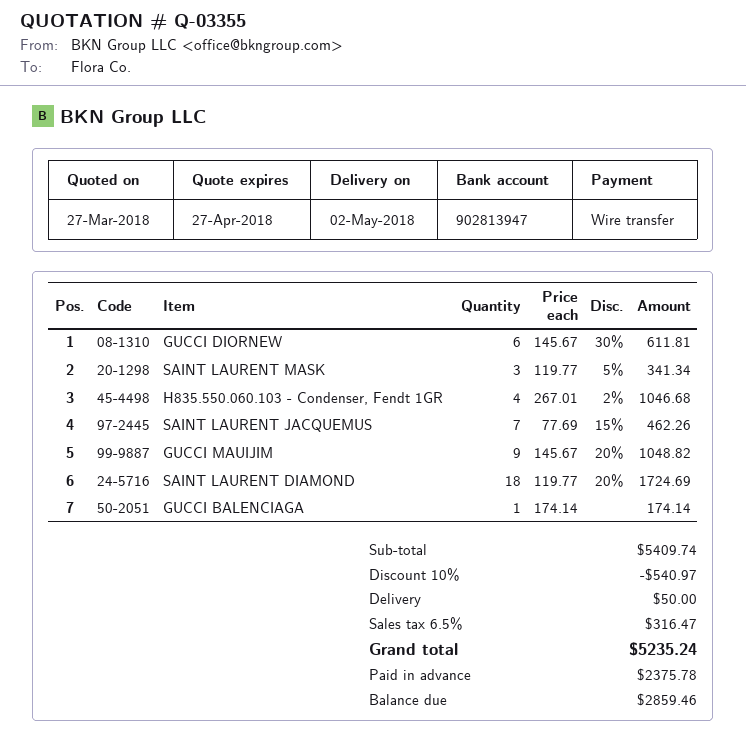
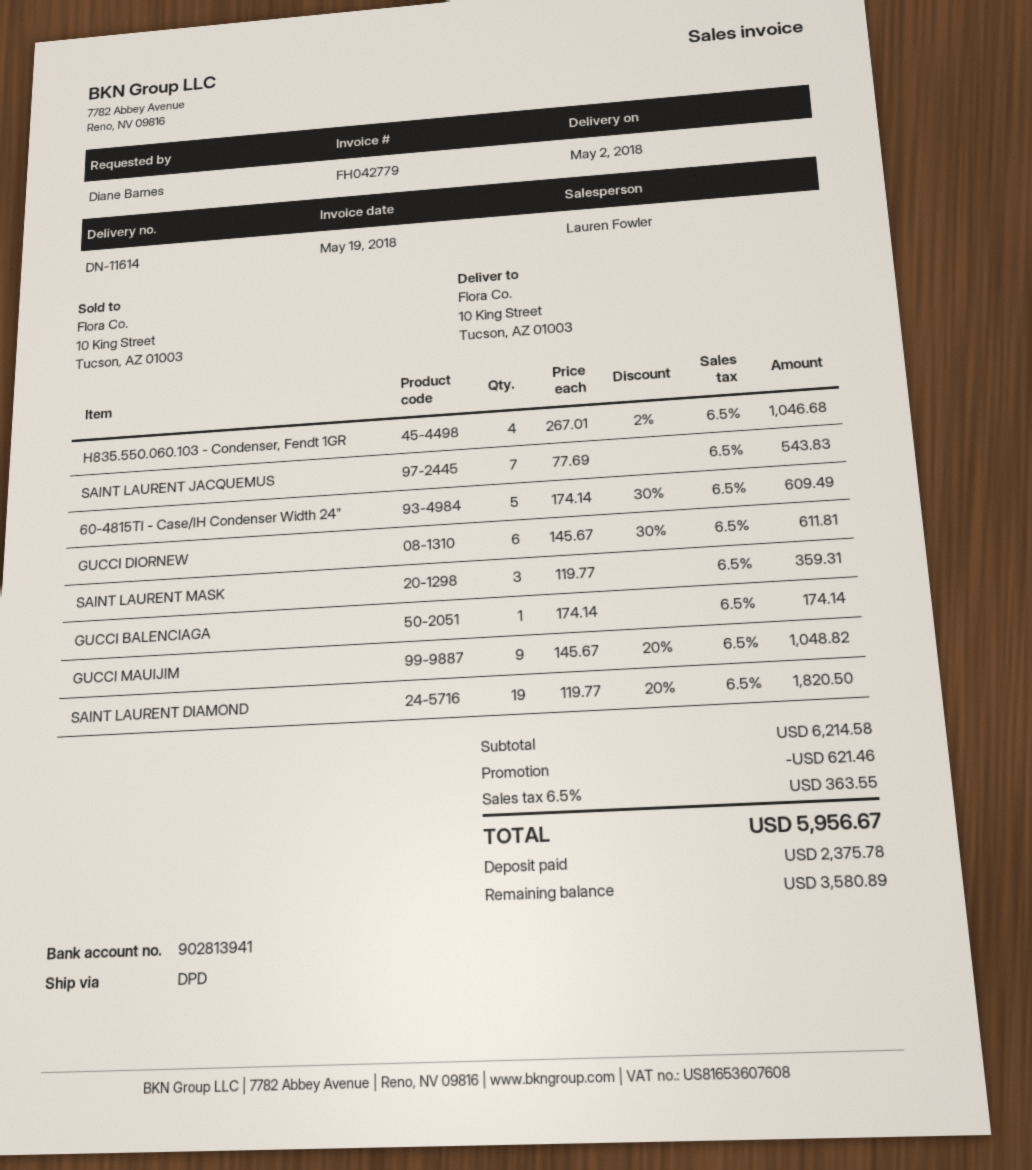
bank account: 902813947 -> 902813941
SAINT LAURENT MASK: 3 x 119.77 - 5% = 341.34 -> 3 x 119.77 = 359.31
SAINT LAURENT JACQUEMUS: 7 x 77.69 - 15% = 462.26 -> 7 x 77.69 = 543.83
SAINT LAURENT DIAMOND: 18 x 119.77 - 20% = 1724.69 -> 19 x 119.77 - 20% = 1820.50
60-4815TI - Case/IH Condenser Width 24": none -> 5 x 174.14 - 30% = 609.49
subtotal: 5409.74 -> 6214.58
discount: 540.97 -> 621.46
shipping: 50.00 -> none
tax: 6.5% = 316.47 -> 6.5% = 363.55
total: 5235.24 -> 5956.67
balance: 2859.46 -> 3580.89

